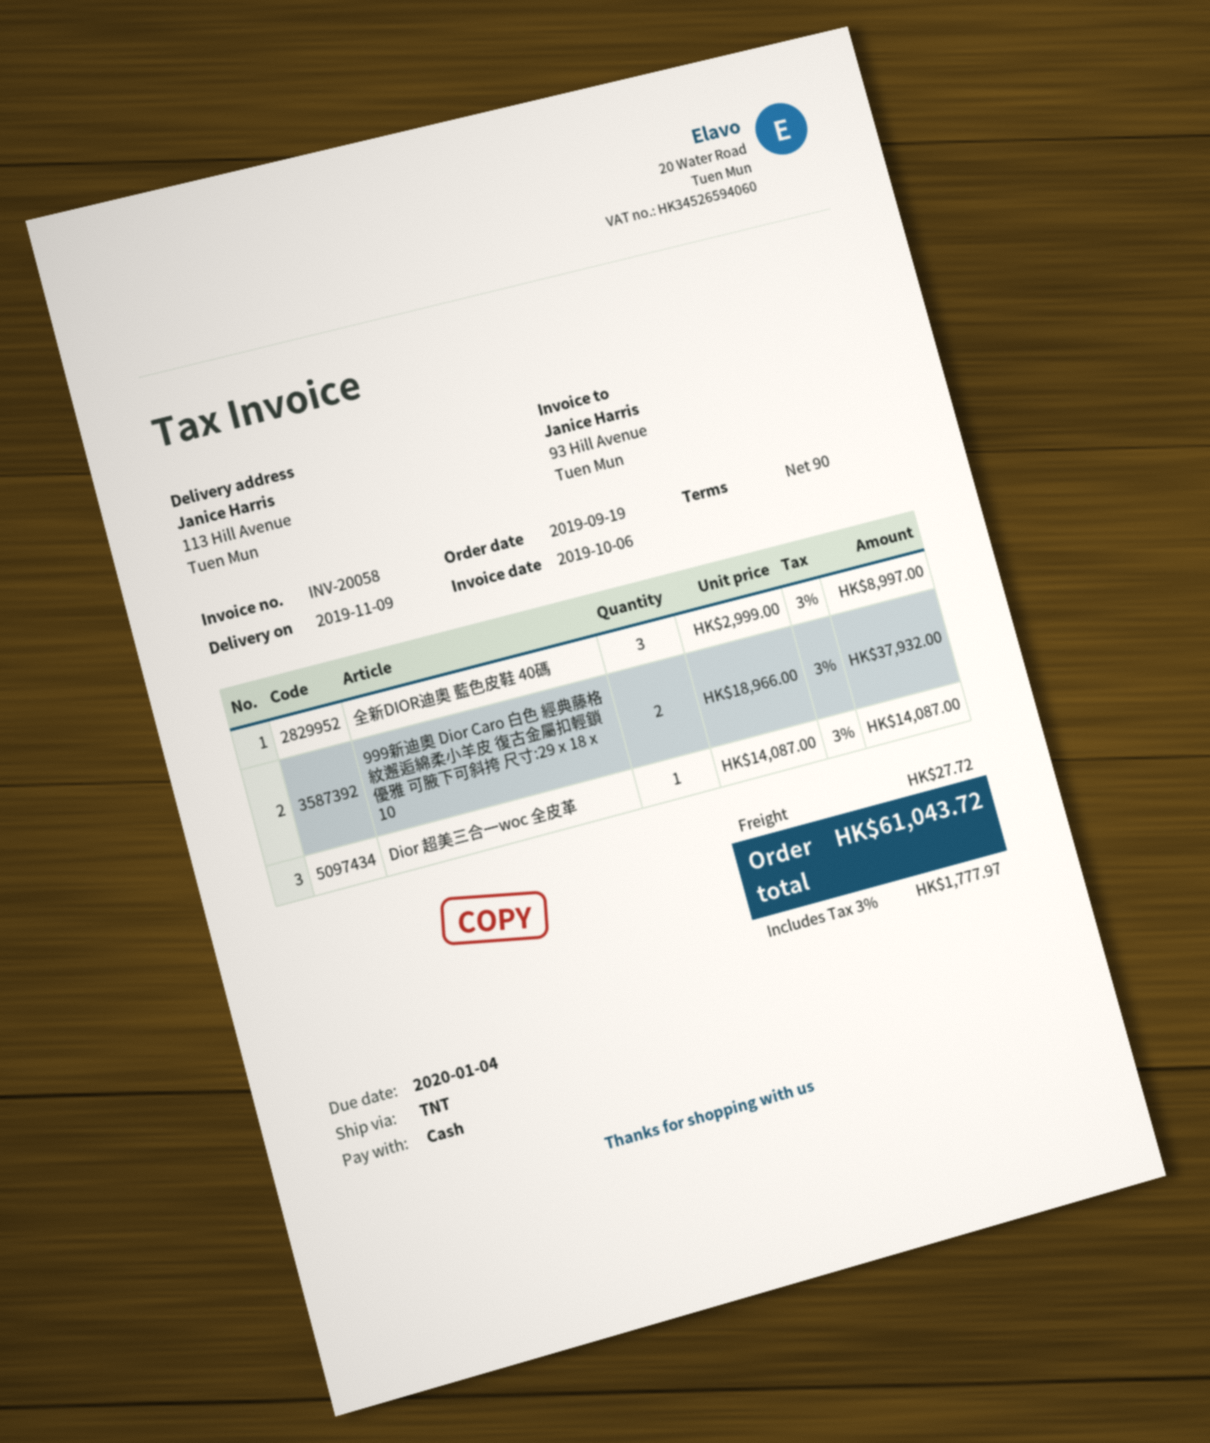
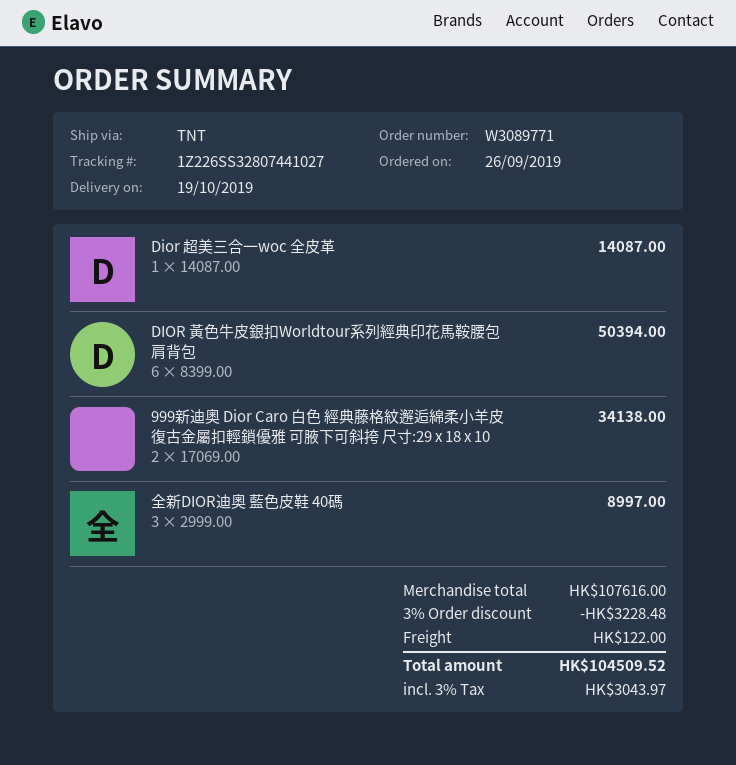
order date: 2019-09-19 -> 2019-09-26
delivery date: 2019-11-09 -> 2019-10-19
999新迪奧 Dior Caro 白色 經典藤格紋邂逅綿柔小羊皮 復古金屬扣輕鎖優雅 可腋下可斜挎 尺寸:29 x 18 x 10: 2 x 18966.00 = 37932.00 -> 2 x 17069.00 = 34138.00
DIOR 黃色牛皮銀扣Worldtour系列經典印花馬鞍腰包肩背包: none -> 6 x 8399.00 = 50394.00
discount: none -> 3% = 3228.48
shipping: 27.72 -> 122.00
tax: 3% = 1777.97 -> 3% = 3043.97
total: 61043.72 -> 104509.52

